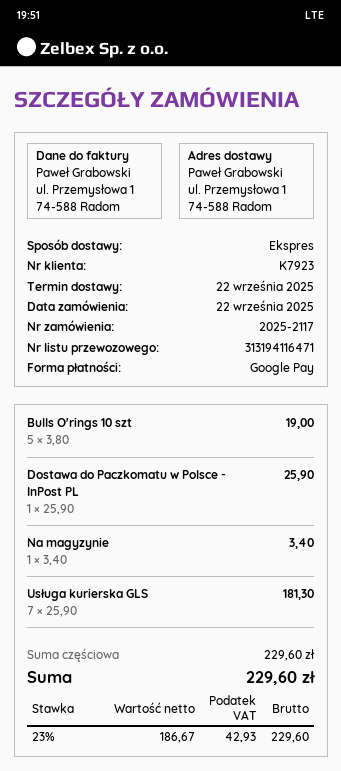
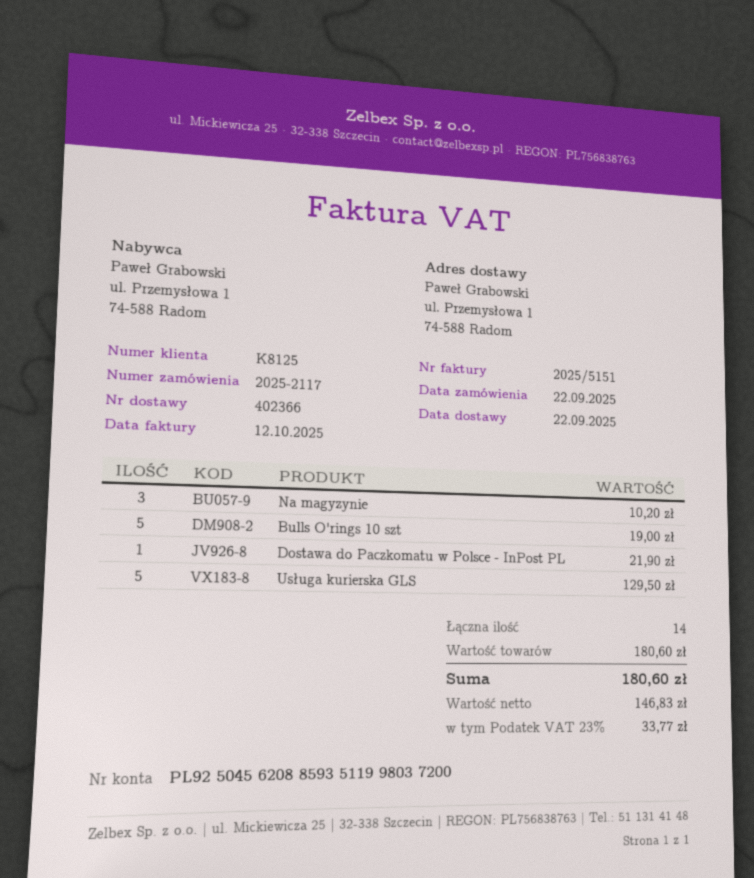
customer number: K7923 -> K8125
Dostawa do Paczkomatu w Polsce - InPost PL: 1 for 25.90 -> 1 for 21.90
Na magyzynie: 1 for 3.40 -> 3 for 10.20
Usługa kurierska GLS: 7 for 181.30 -> 5 for 129.50
subtotal: 229.60 -> 180.60
net: 186.67 -> 146.83
tax: 23% = 42.93 -> 23% = 33.77
total: 229.60 -> 180.60

